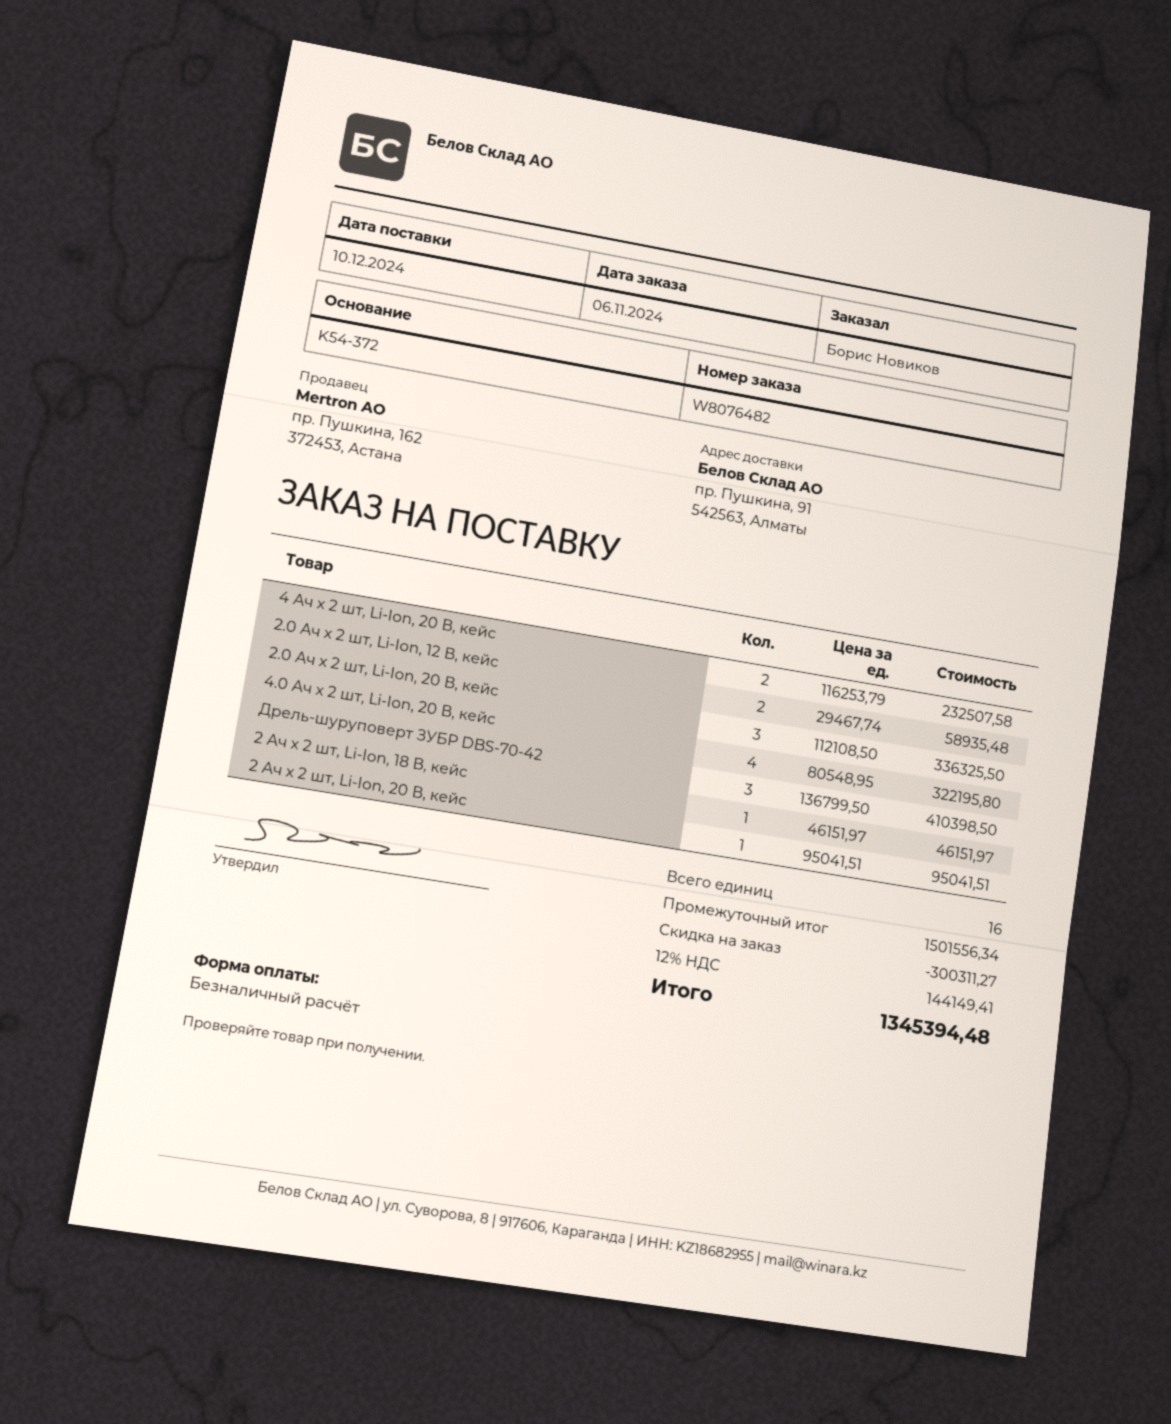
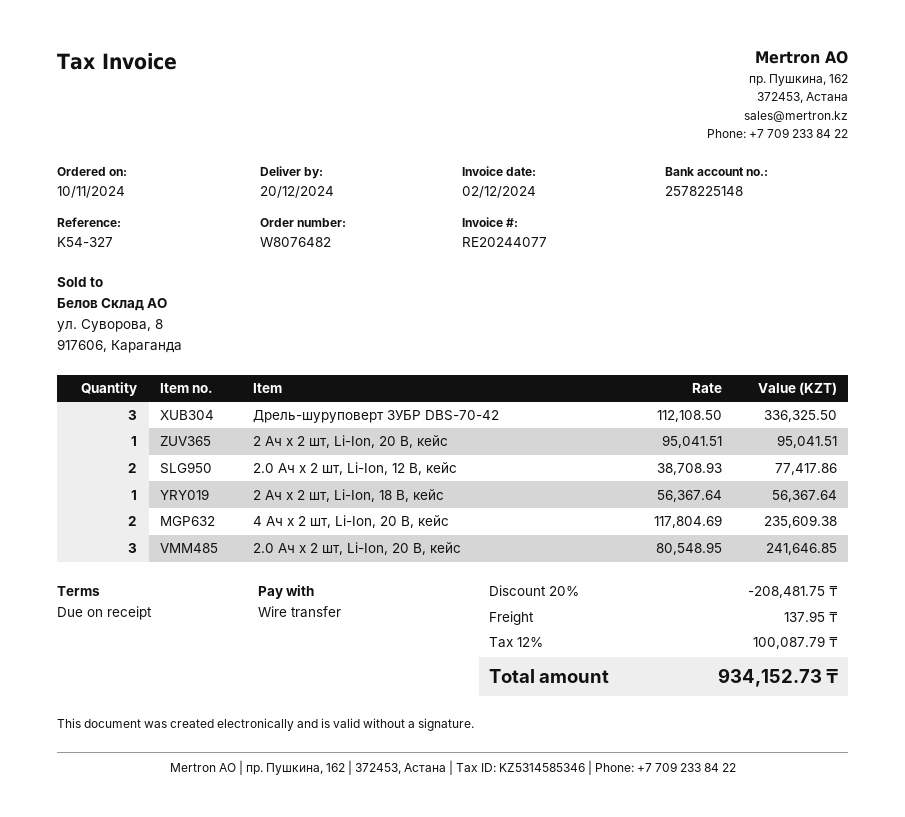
order date: 2024-11-06 -> 2024-11-10
delivery date: 2024-12-10 -> 2024-12-20
reference: K54-372 -> K54-327
4 Ач x 2 шт, Li-Ion, 20 В, кейс: 2 x 116253.79 = 232507.58 -> 2 x 117804.69 = 235609.38
2.0 Ач x 2 шт, Li-Ion, 12 В, кейс: 2 x 29467.74 = 58935.48 -> 2 x 38708.93 = 77417.86
2.0 Ач x 2 шт, Li-Ion, 20 В, кейс: 3 x 112108.50 = 336325.50 -> 3 x 80548.95 = 241646.85
4.0 Ач x 2 шт, Li-Ion, 20 В, кейс: 4 x 80548.95 = 322195.80 -> none
Дрель-шуруповерт ЗУБР DBS-70-42: 3 x 136799.50 = 410398.50 -> 3 x 112108.50 = 336325.50
2 Ач x 2 шт, Li-Ion, 18 В, кейс: 1 x 46151.97 = 46151.97 -> 1 x 56367.64 = 56367.64
discount: 300311.27 -> 208481.75
shipping: none -> 137.95
tax: 12% = 144149.41 -> 12% = 100087.79
total: 1345394.48 -> 934152.73

